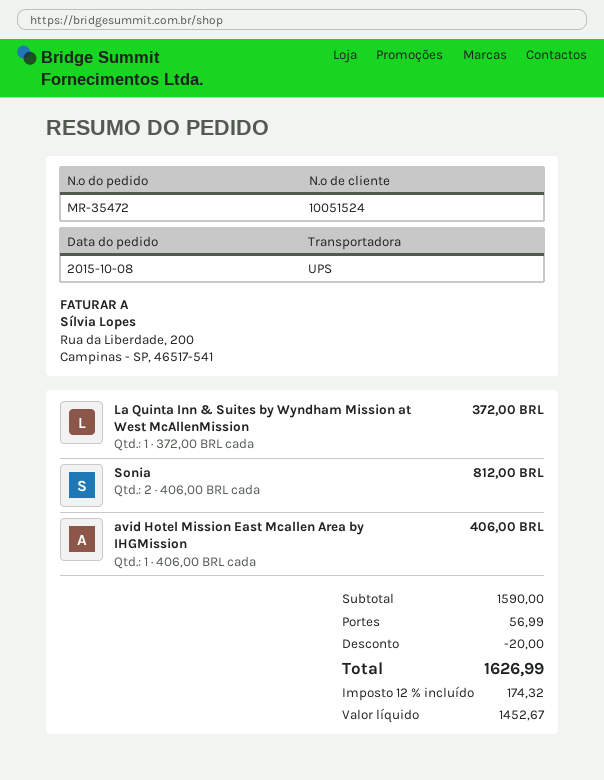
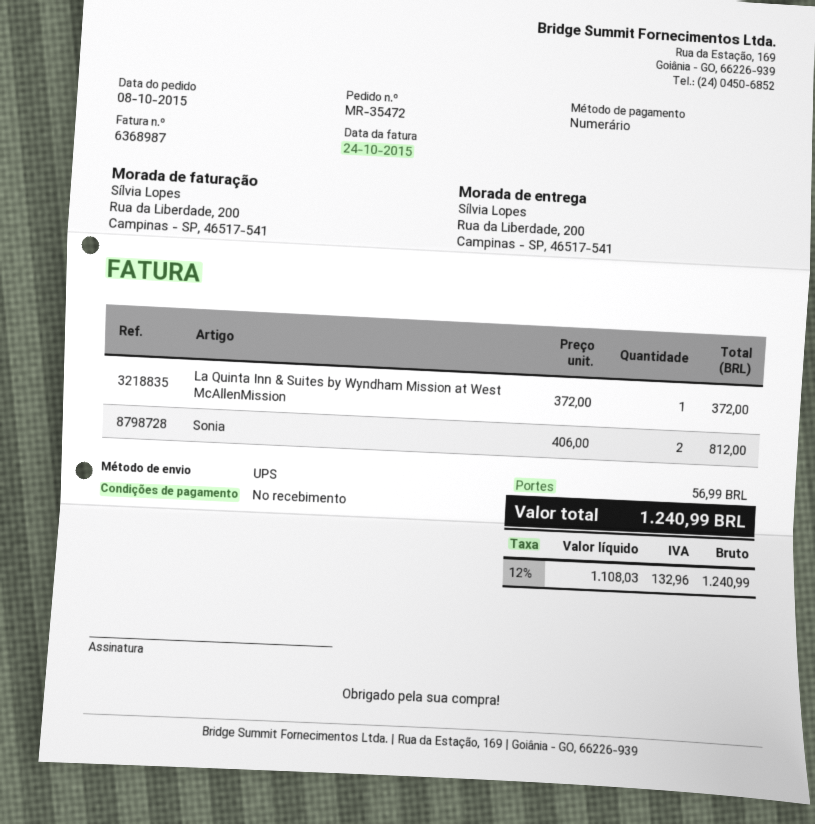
avid Hotel Mission East Mcallen Area by IHGMission: 1 x 406.00 = 406.00 -> none
discount: 20.00 -> none
net: 1452.67 -> 1108.03
tax: 12% = 174.32 -> 12% = 132.96
total: 1626.99 -> 1240.99

